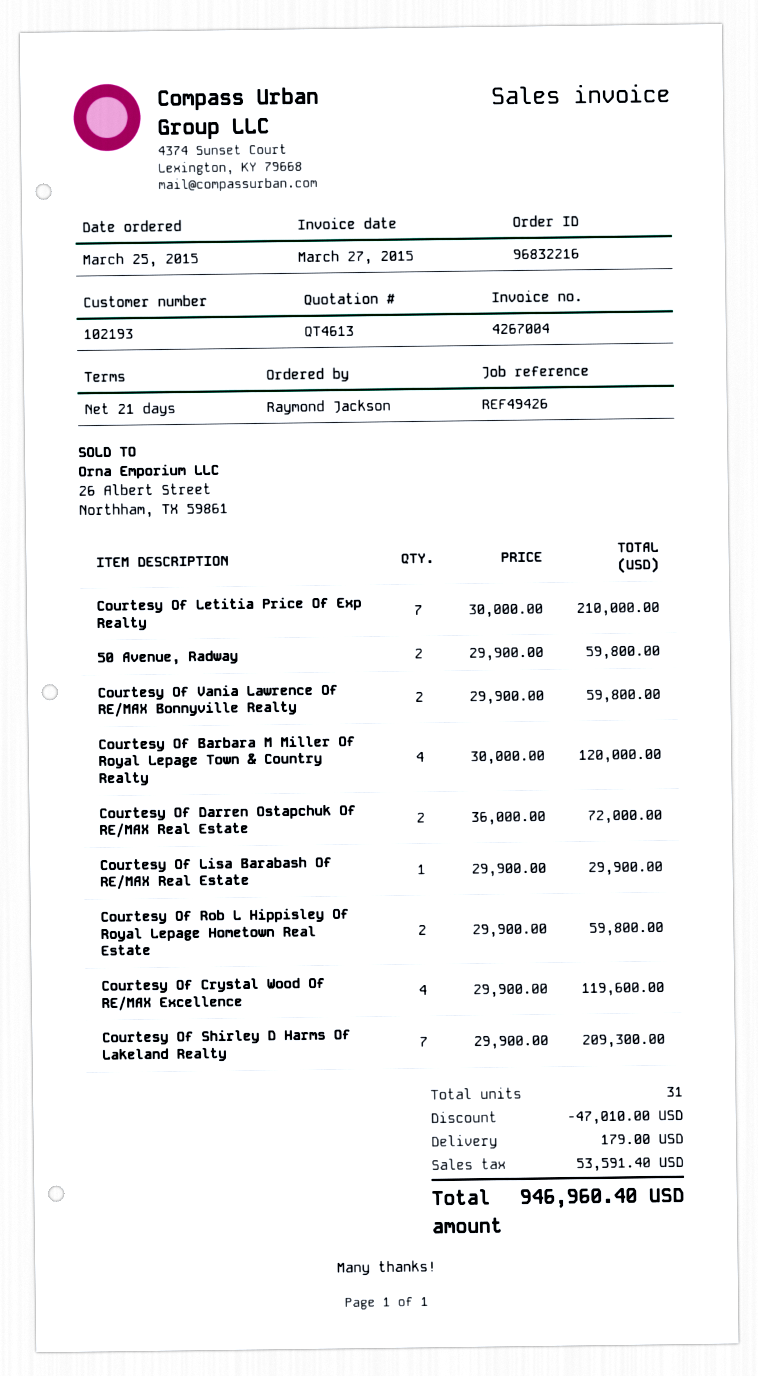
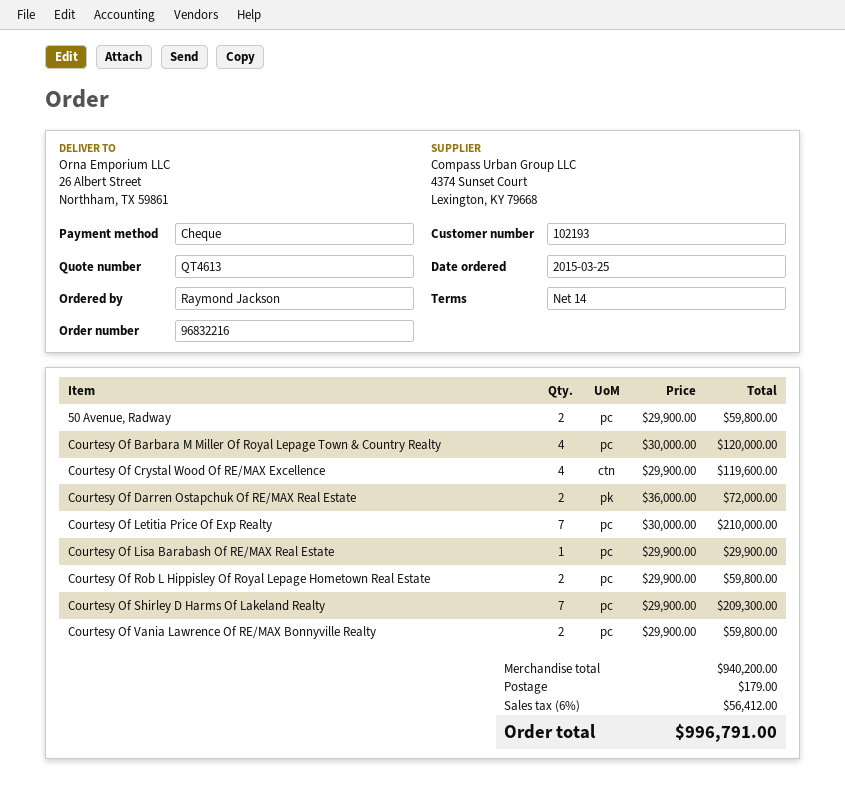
payment terms: 21 days -> 14 days
discount: 47010.00 -> none
tax: 53591.40 -> 56412.00
total: 946960.40 -> 996791.00

